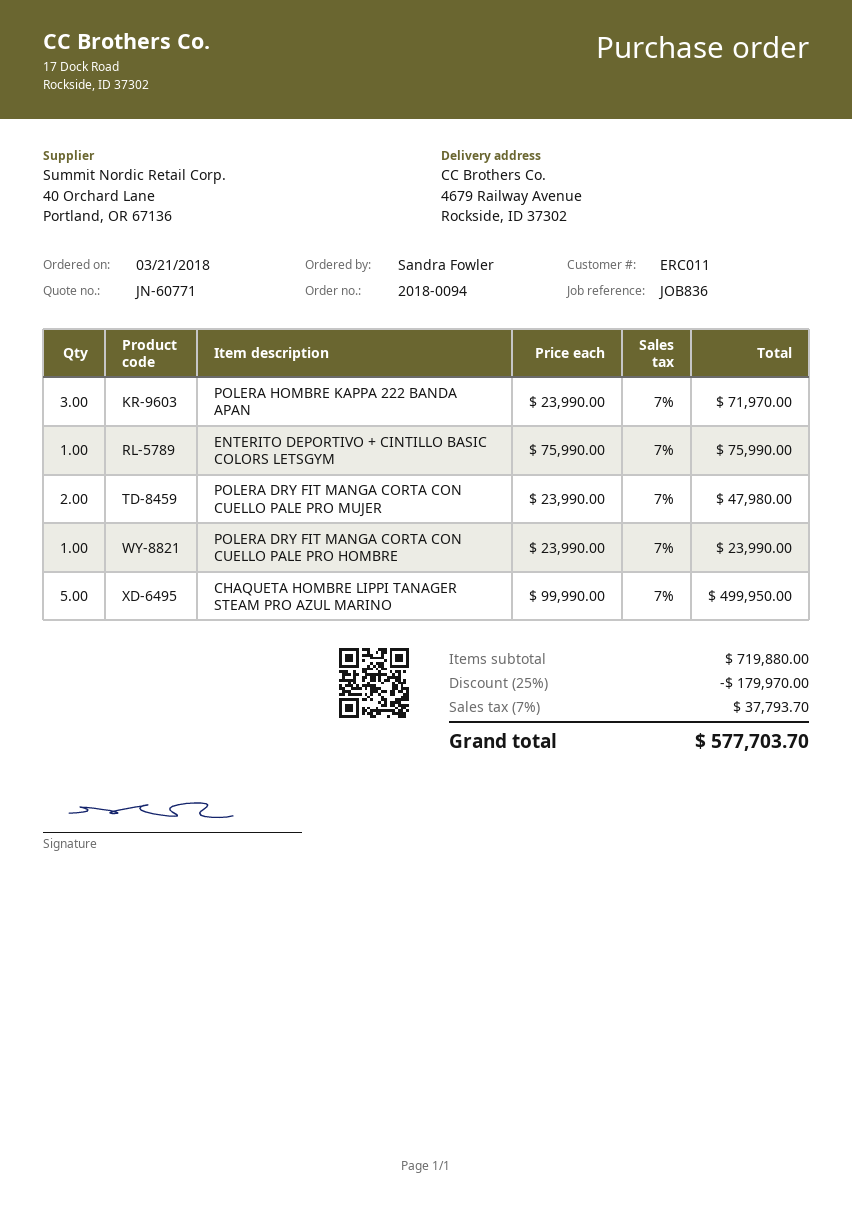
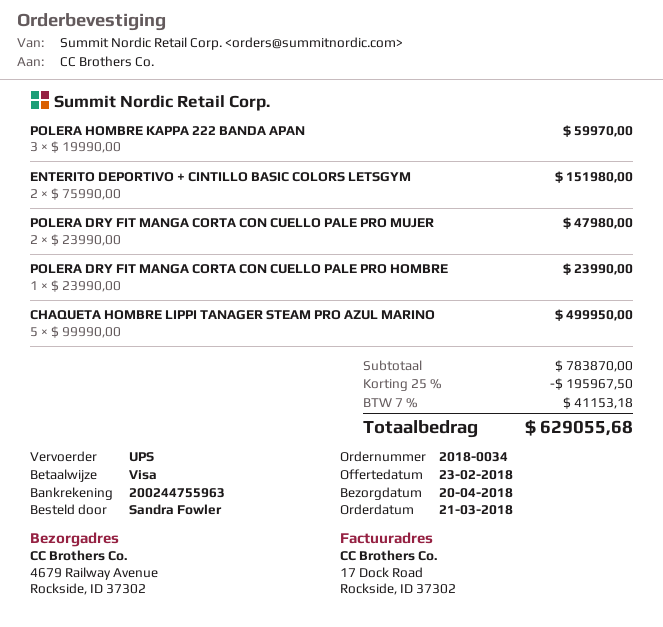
order number: 2018-0094 -> 2018-0034
POLERA HOMBRE KAPPA 222 BANDA APAN: 3 x 23990.00 = 71970.00 -> 3 x 19990.00 = 59970.00
ENTERITO DEPORTIVO + CINTILLO BASIC COLORS LETSGYM: 1 x 75990.00 = 75990.00 -> 2 x 75990.00 = 151980.00
subtotal: 719880.00 -> 783870.00
discount: 25% = 179970.00 -> 25% = 195967.50
tax: 7% = 37793.70 -> 7% = 41153.18
total: 577703.70 -> 629055.68

